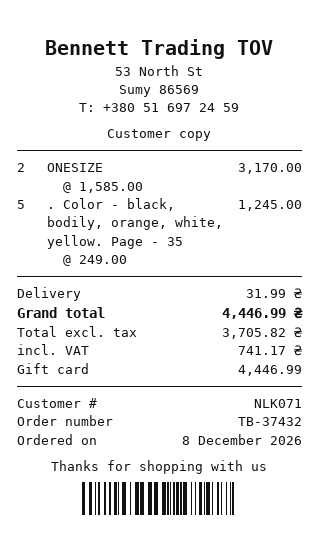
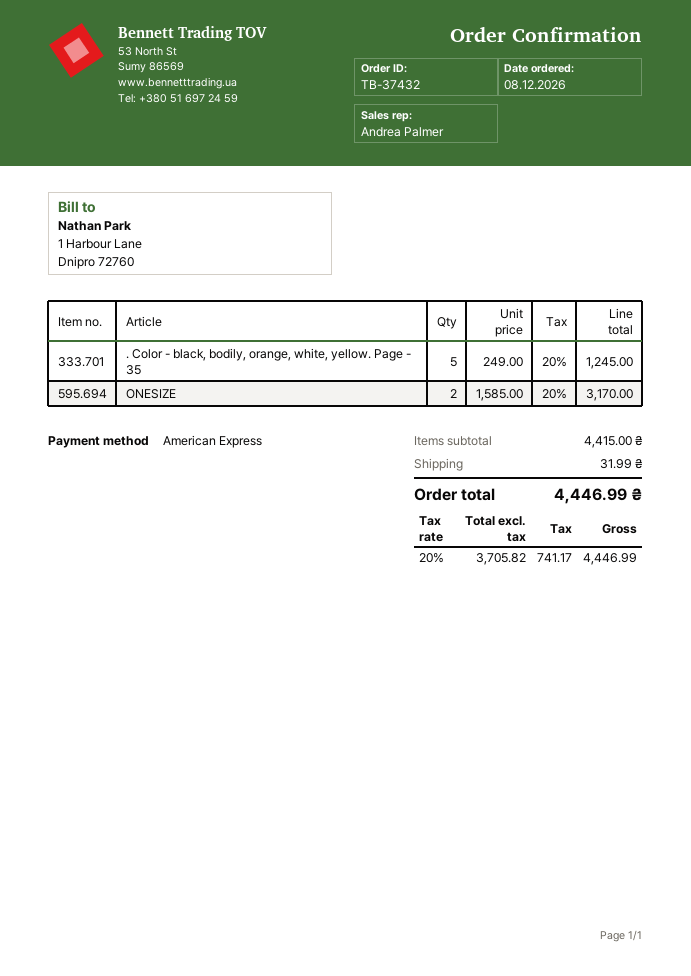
payment method: gift card -> American Express

